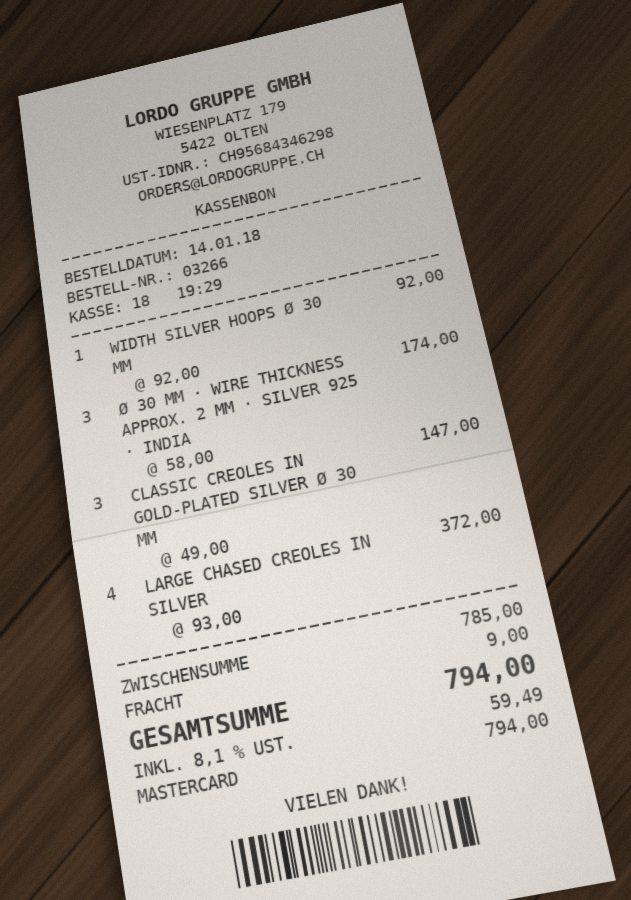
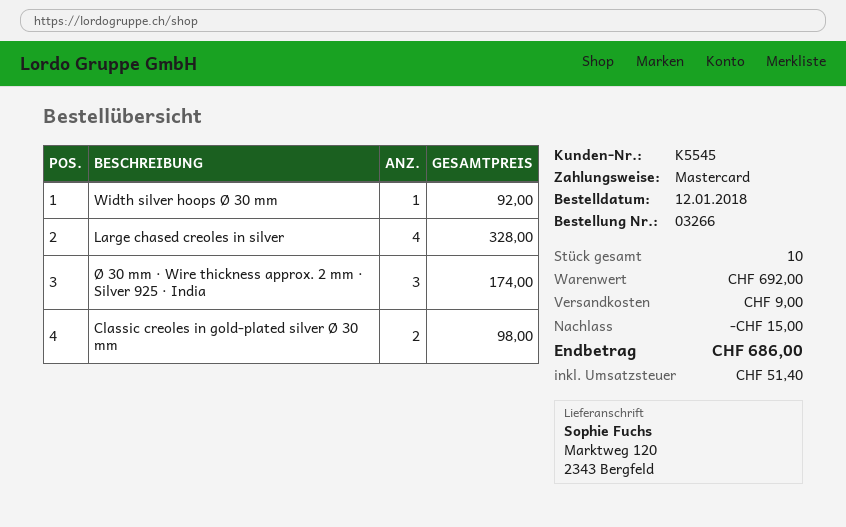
order date: 2018-01-14 -> 2018-01-12
CLASSIC CREOLES IN GOLD-PLATED SILVER Ø 30 MM: 3 for 147.00 -> 2 for 98.00
LARGE CHASED CREOLES IN SILVER: 4 for 372.00 -> 4 for 328.00
subtotal: 785.00 -> 692.00
discount: none -> 15.00
tax: 59.49 -> 51.40
total: 794.00 -> 686.00

